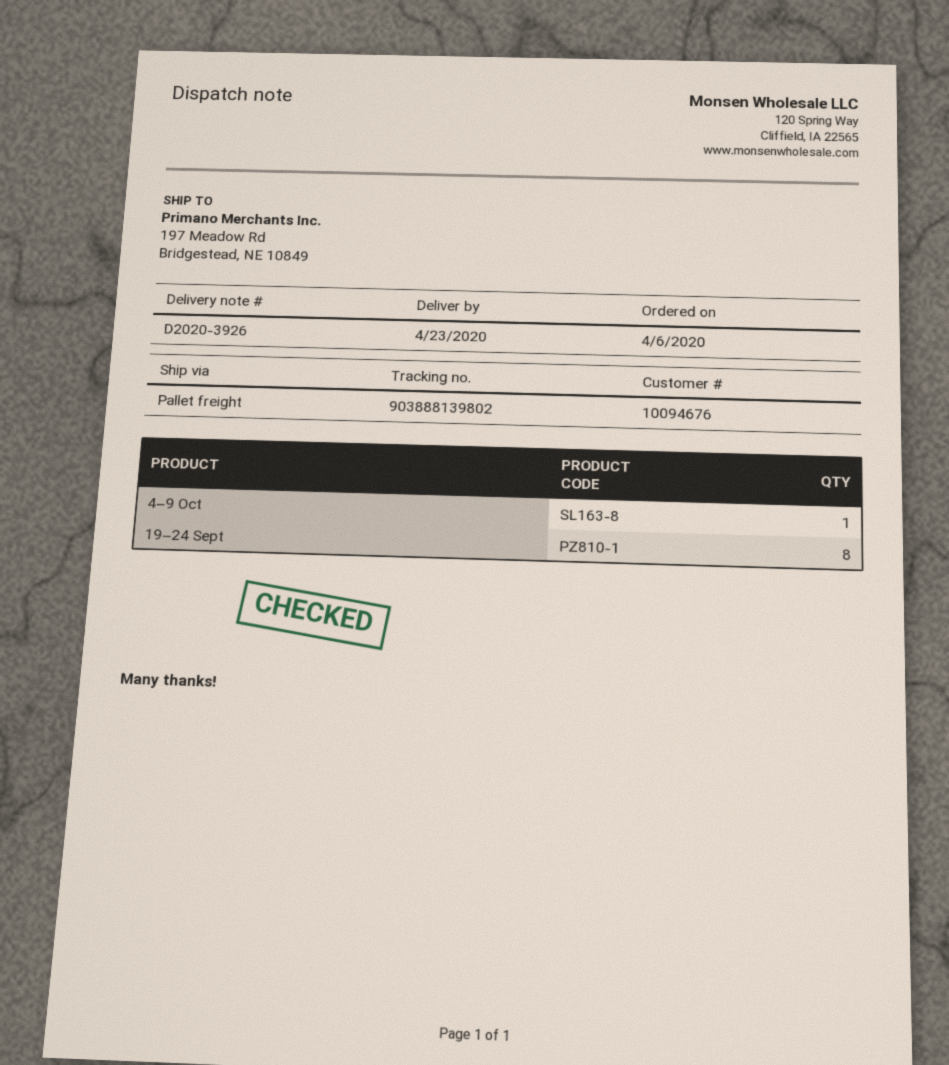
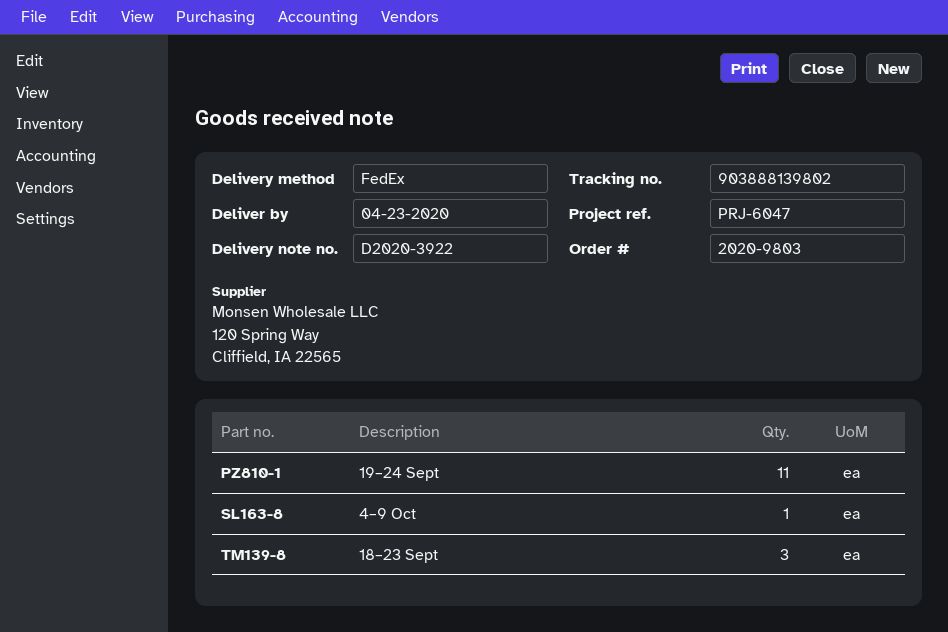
delivery note number: D2020-3926 -> D2020-3922
shipping method: pallet freight -> FedEx
19–24 Sept: 8 -> 11
18–23 Sept: none -> 3

